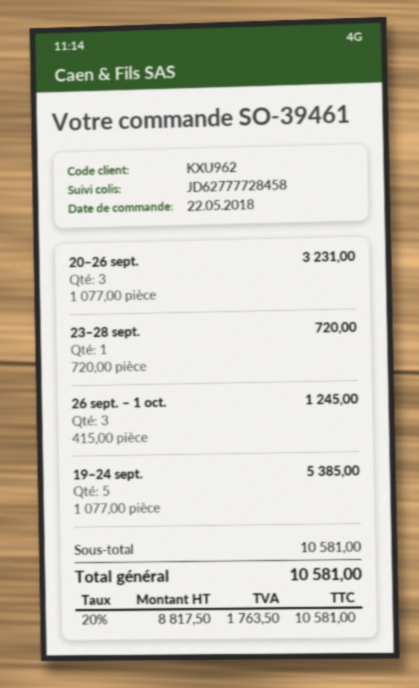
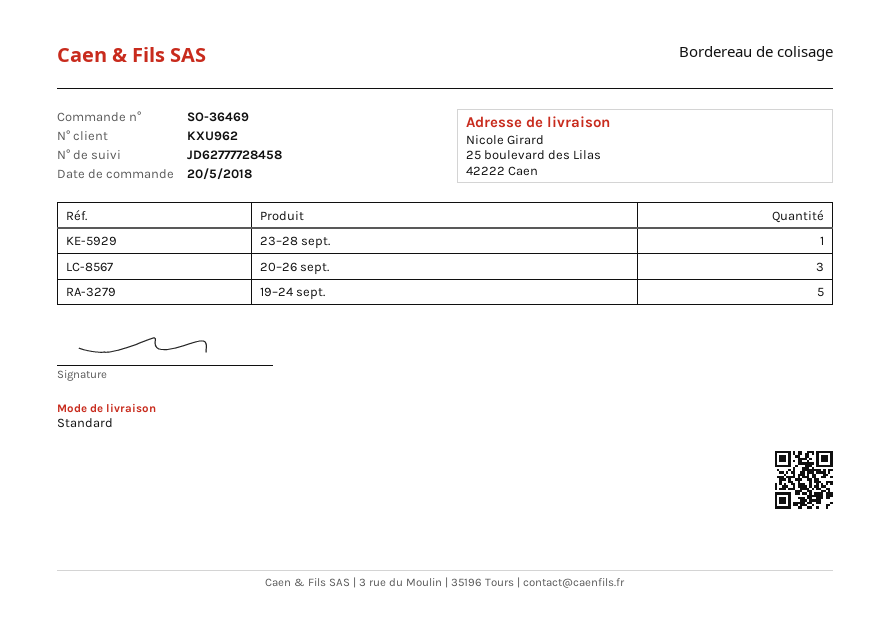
order number: SO-39461 -> SO-36469
order date: 2018-05-22 -> 2018-05-20
26 sept. – 1 oct.: 3 -> none

